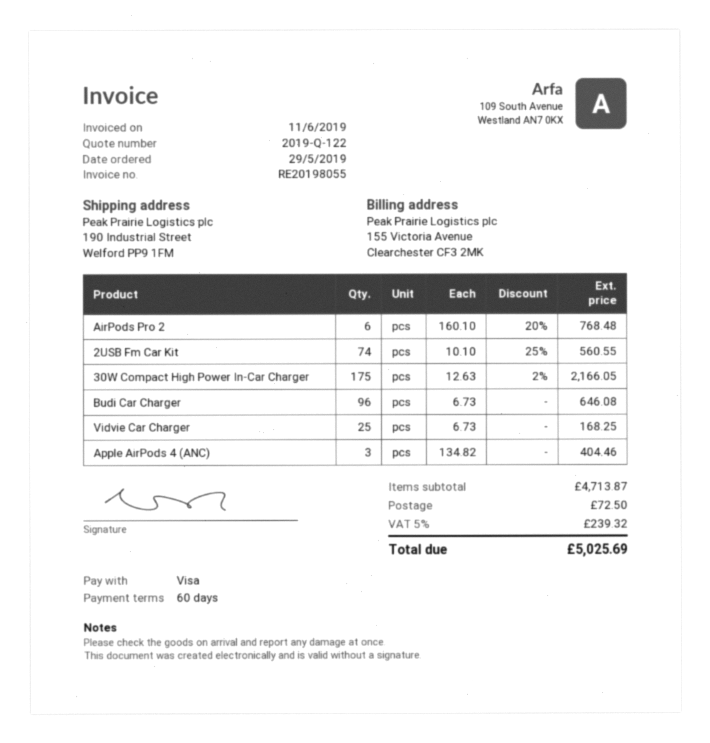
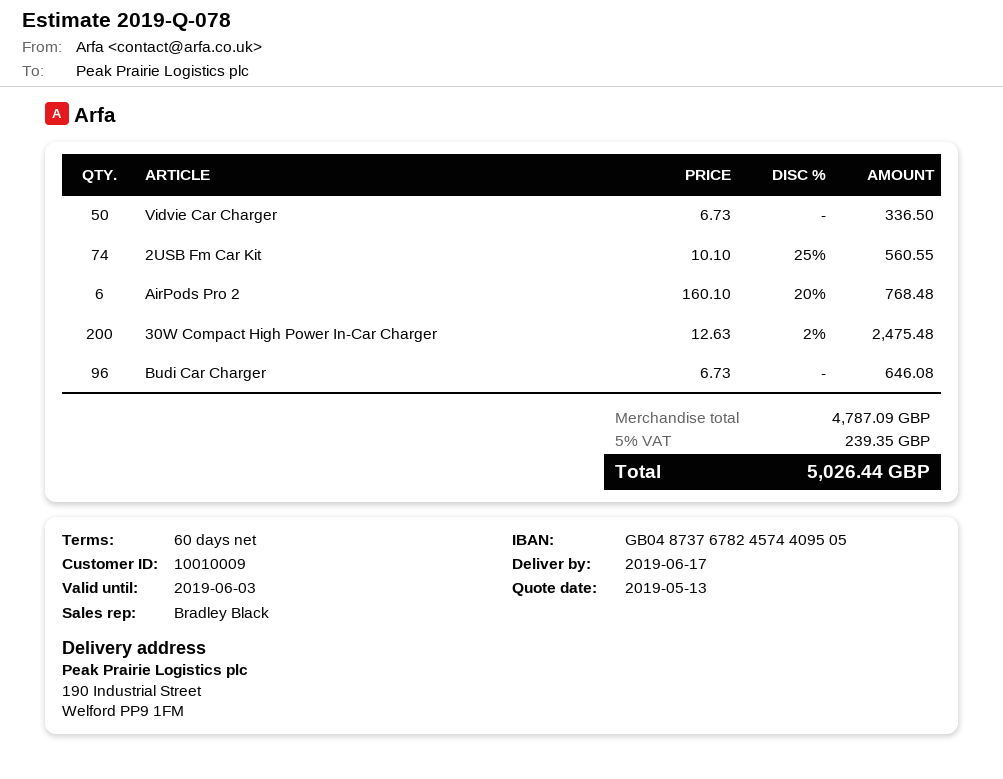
quote number: 2019-Q-122 -> 2019-Q-078
30W Compact High Power In-Car Charger: 175 x 12.63 - 2% = 2166.05 -> 200 x 12.63 - 2% = 2475.48
Vidvie Car Charger: 25 x 6.73 = 168.25 -> 50 x 6.73 = 336.50
Apple AirPods 4 (ANC): 3 x 134.82 = 404.46 -> none
subtotal: 4713.87 -> 4787.09
shipping: 72.50 -> none
tax: 5% = 239.32 -> 5% = 239.35
total: 5025.69 -> 5026.44

